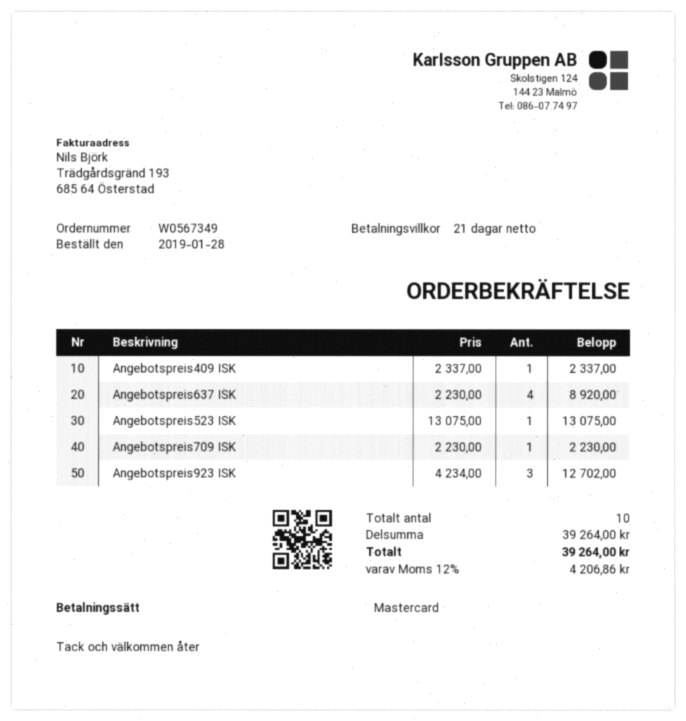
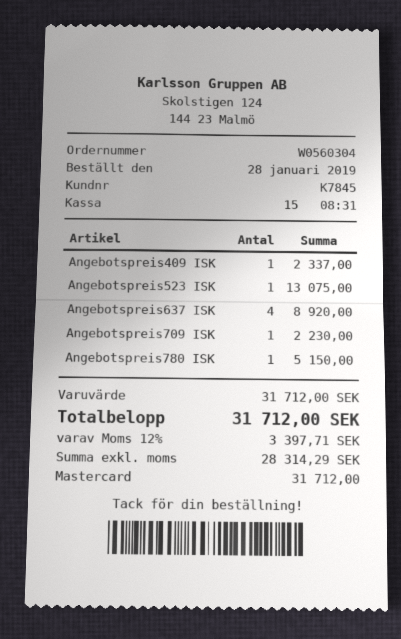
order number: W0567349 -> W0560304
Angebotspreis923 ISK: 3 for 12702.00 -> none
Angebotspreis780 ISK: none -> 1 for 5150.00
subtotal: 39264.00 -> 31712.00
tax: 12% = 4206.86 -> 12% = 3397.71
total: 39264.00 -> 31712.00

